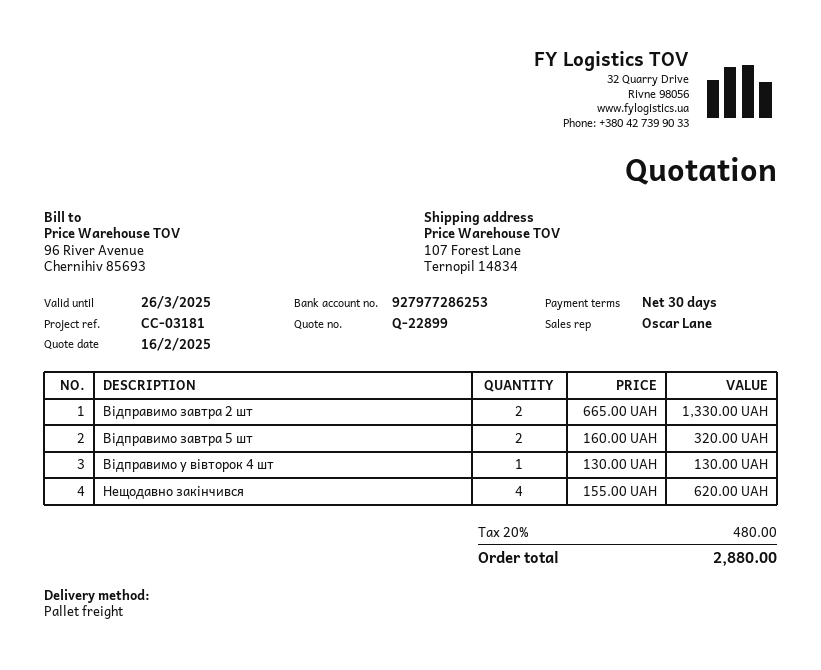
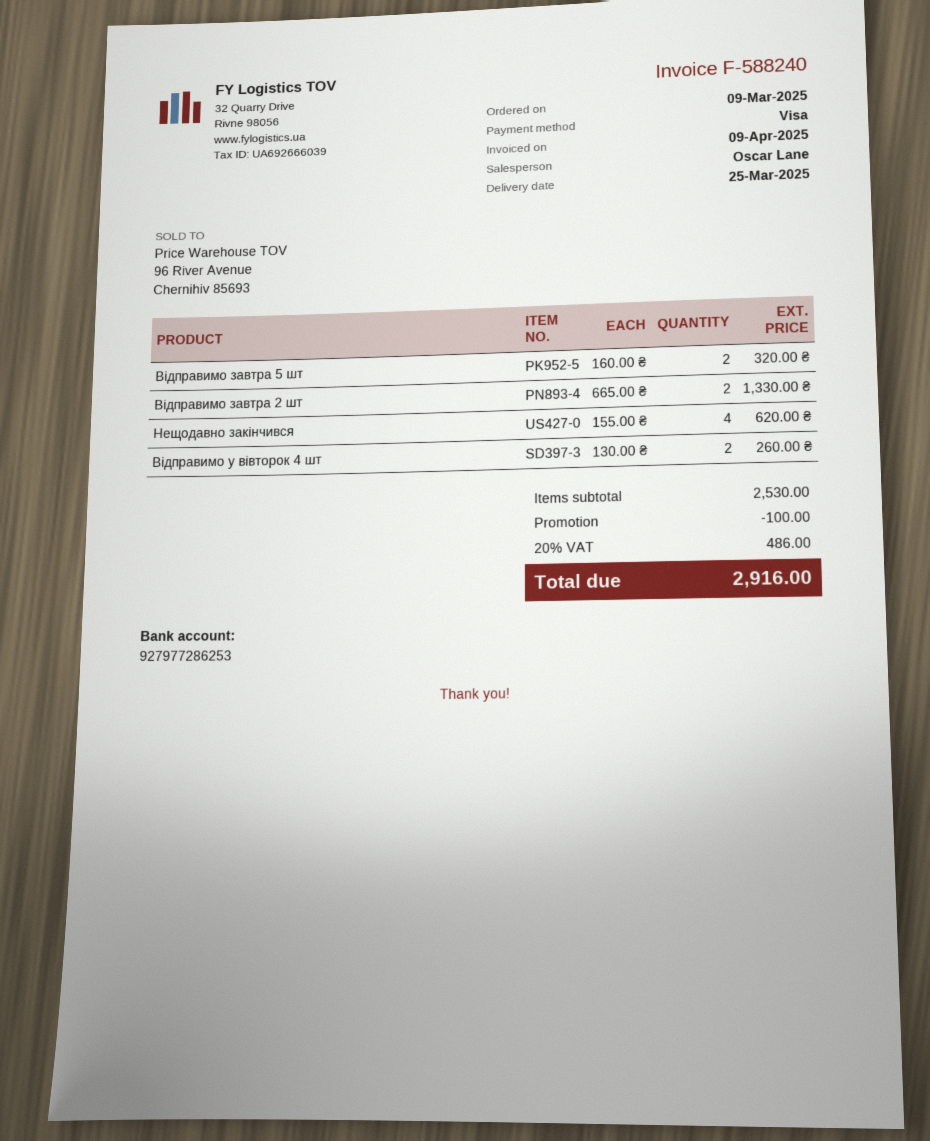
Відправимо у вівторок 4 шт: 1 x 130.00 = 130.00 -> 2 x 130.00 = 260.00
discount: none -> 100.00
tax: 20% = 480.00 -> 20% = 486.00
total: 2880.00 -> 2916.00

